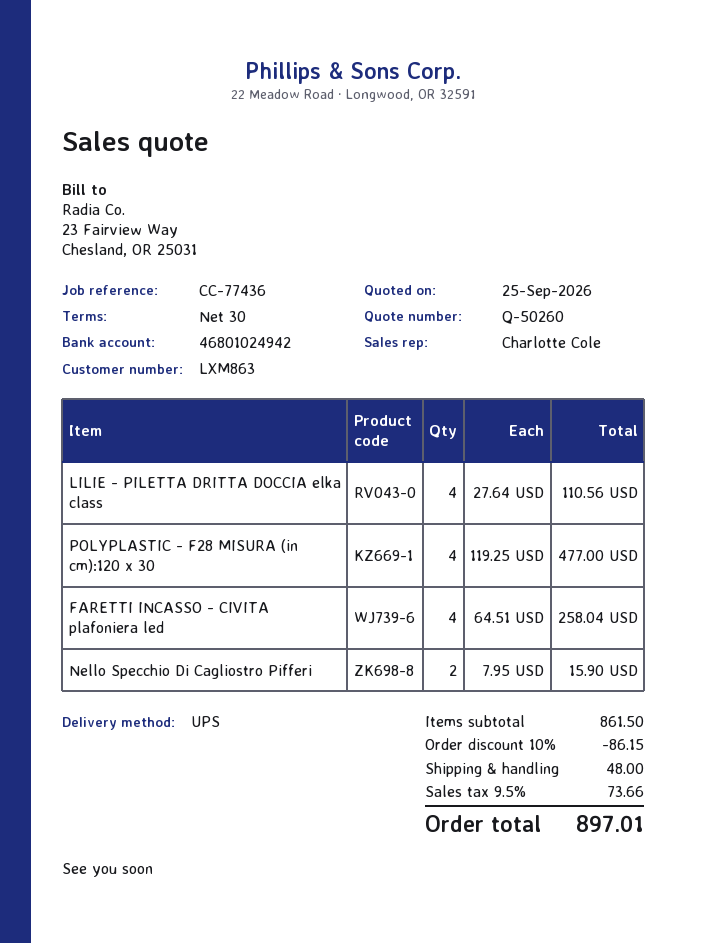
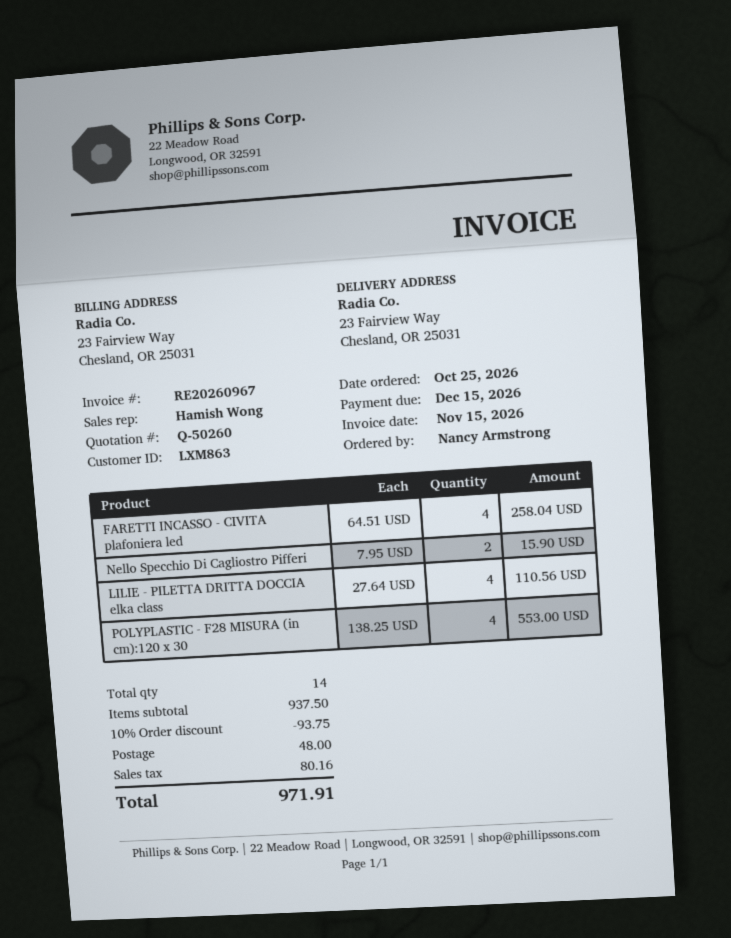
sales rep: Charlotte Cole -> Hamish Wong
POLYPLASTIC - F28 MISURA (in cm):120 x 30: 4 x 119.25 = 477.00 -> 4 x 138.25 = 553.00
subtotal: 861.50 -> 937.50
discount: 10% = 86.15 -> 10% = 93.75
tax: 73.66 -> 80.16
total: 897.01 -> 971.91

